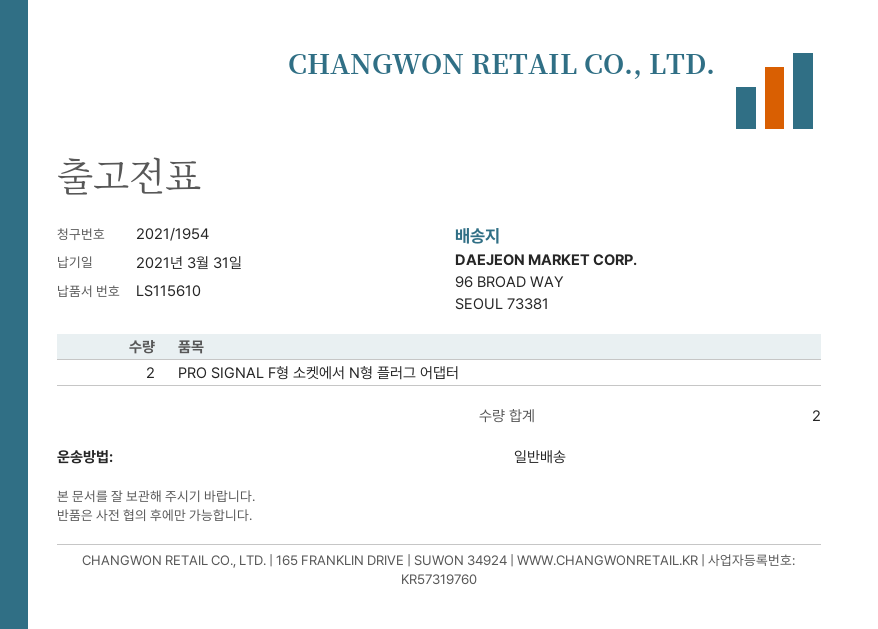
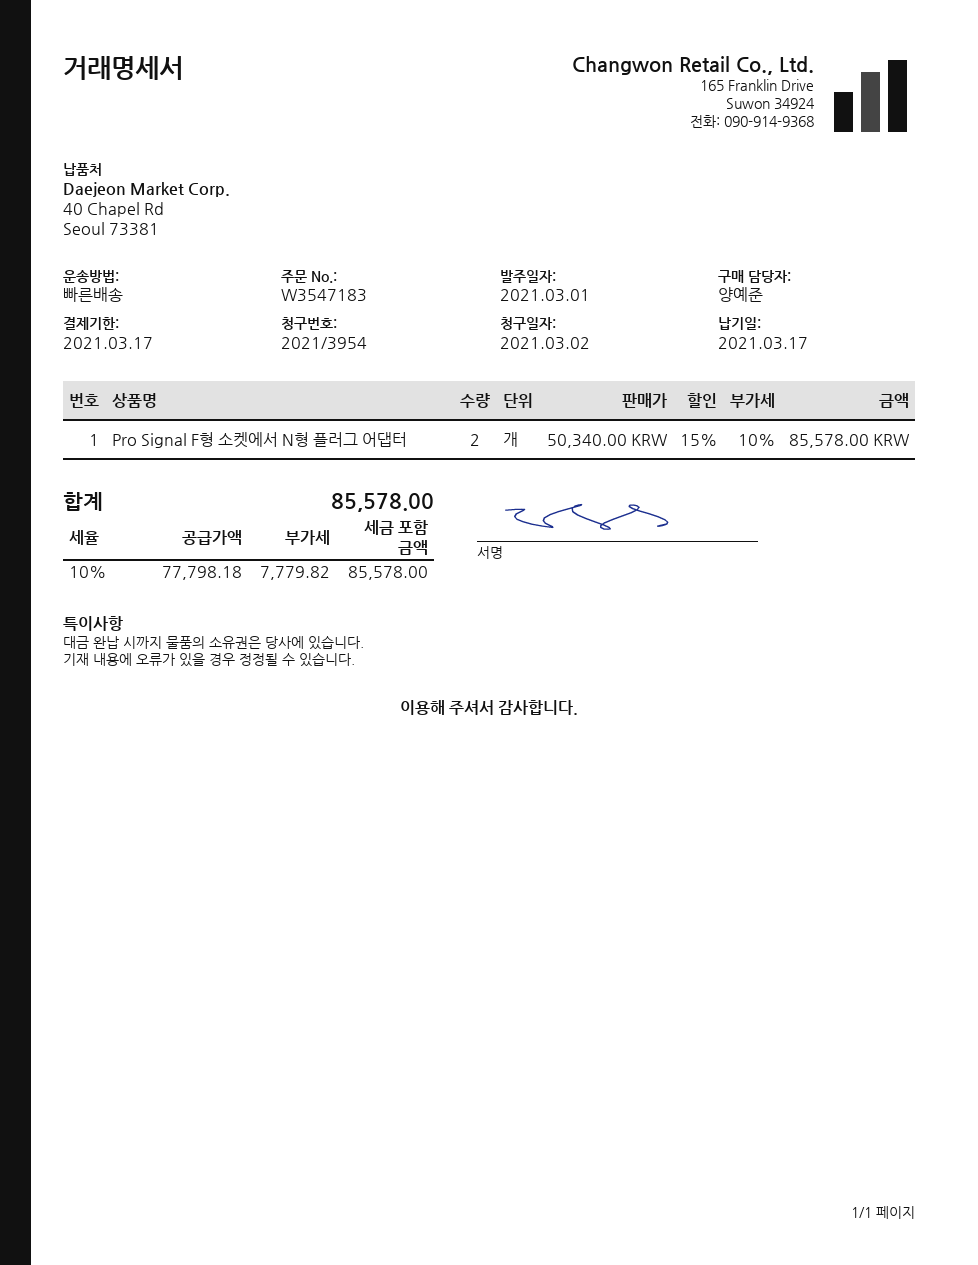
delivery date: 2021-03-31 -> 2021-03-17
invoice number: 2021/1954 -> 2021/3954
shipping method: standard -> express
ship to: 96 BROAD WAY, SEOUL 73381 -> 40 Chapel Rd, Seoul 73381

